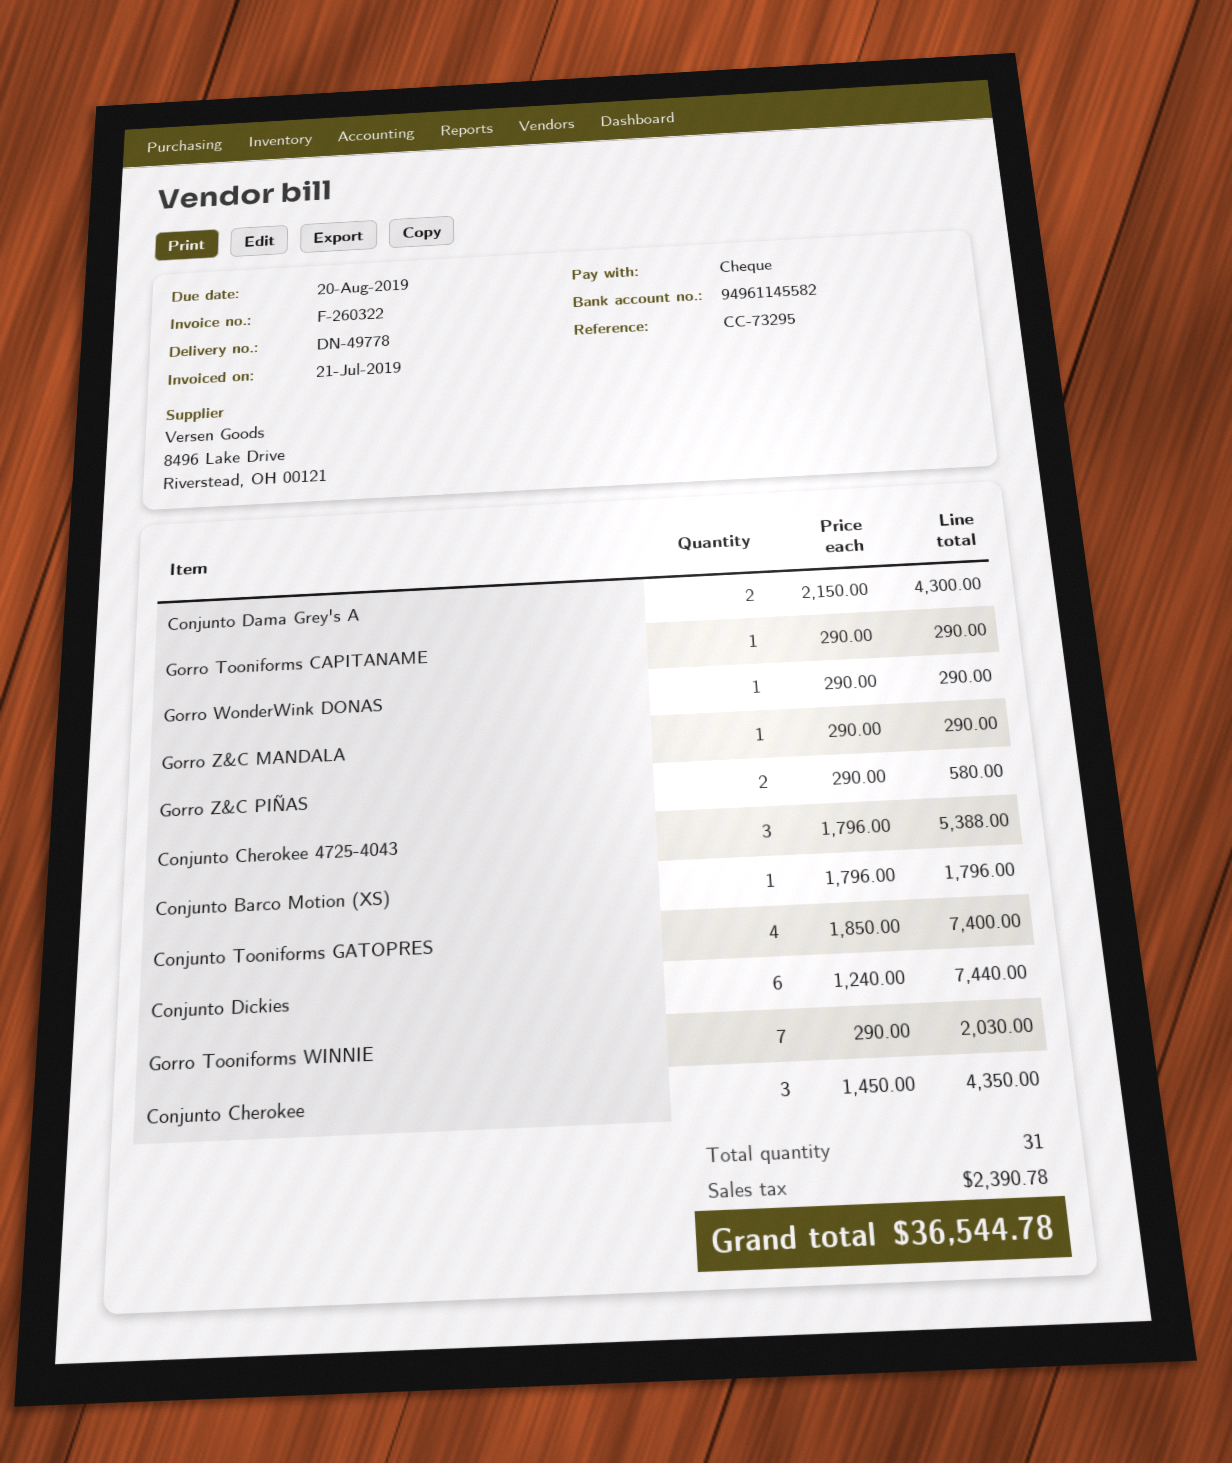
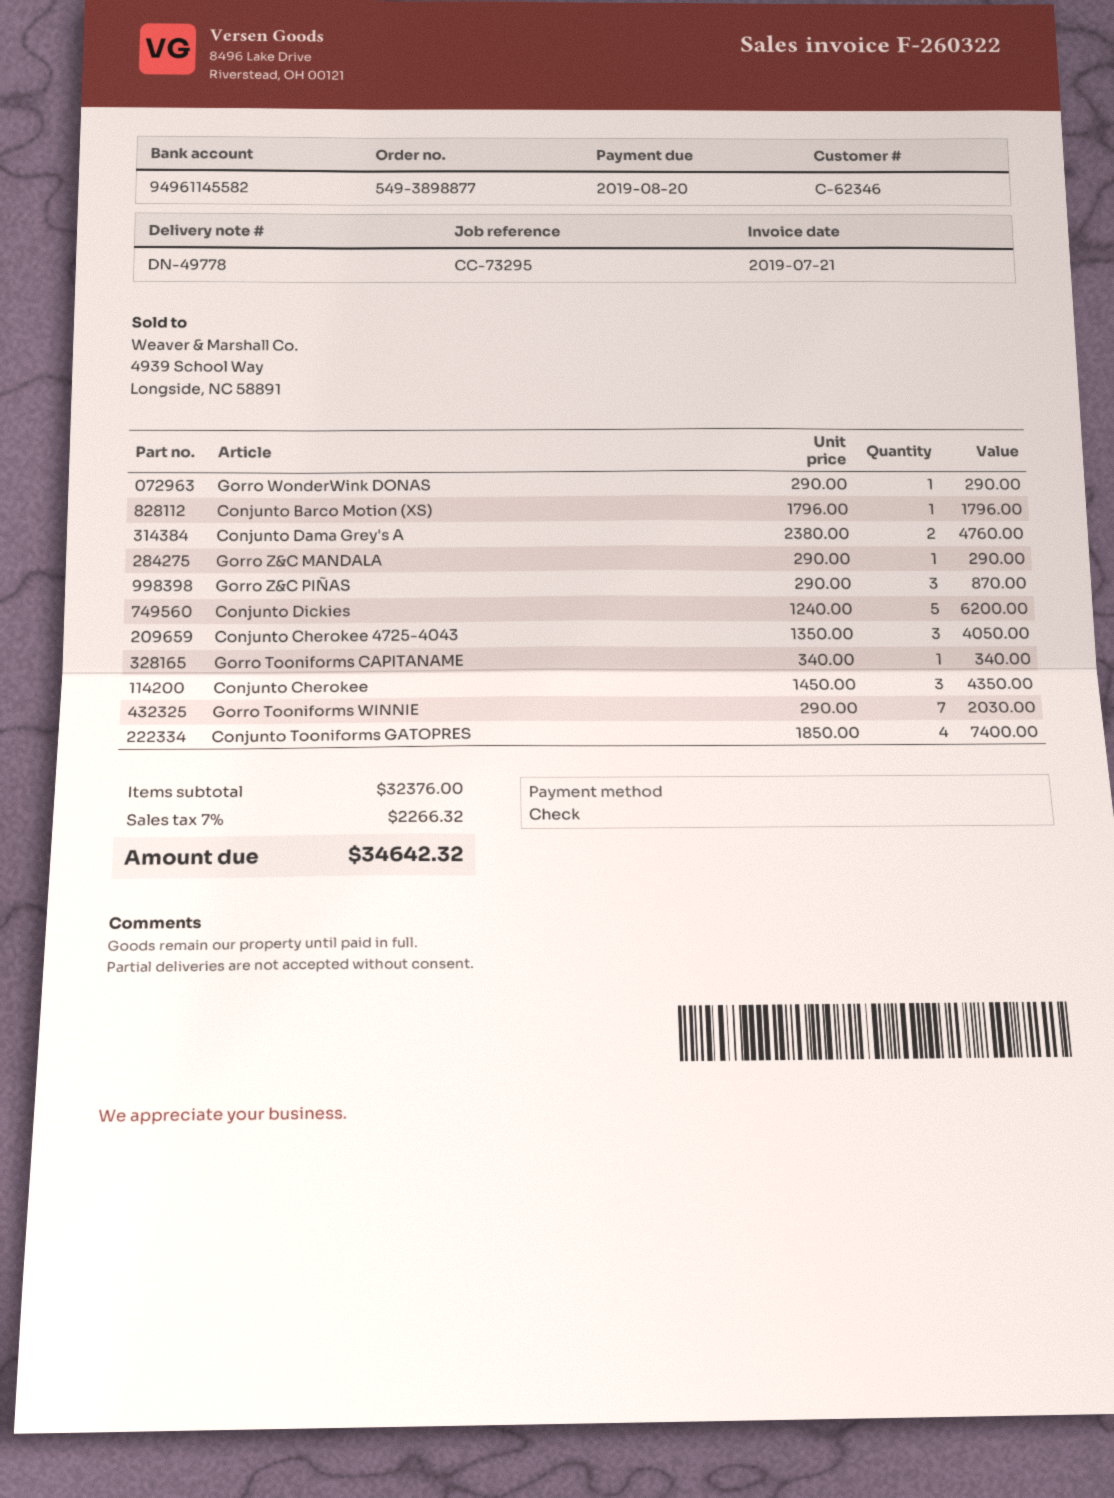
Conjunto Dama Grey's A: 2 x 2150.00 = 4300.00 -> 2 x 2380.00 = 4760.00
Gorro Tooniforms CAPITANAME: 1 x 290.00 = 290.00 -> 1 x 340.00 = 340.00
Gorro Z&C PIÑAS: 2 x 290.00 = 580.00 -> 3 x 290.00 = 870.00
Conjunto Cherokee 4725-4043: 3 x 1796.00 = 5388.00 -> 3 x 1350.00 = 4050.00
Conjunto Dickies: 6 x 1240.00 = 7440.00 -> 5 x 1240.00 = 6200.00
tax: 2390.78 -> 2266.32
total: 36544.78 -> 34642.32

